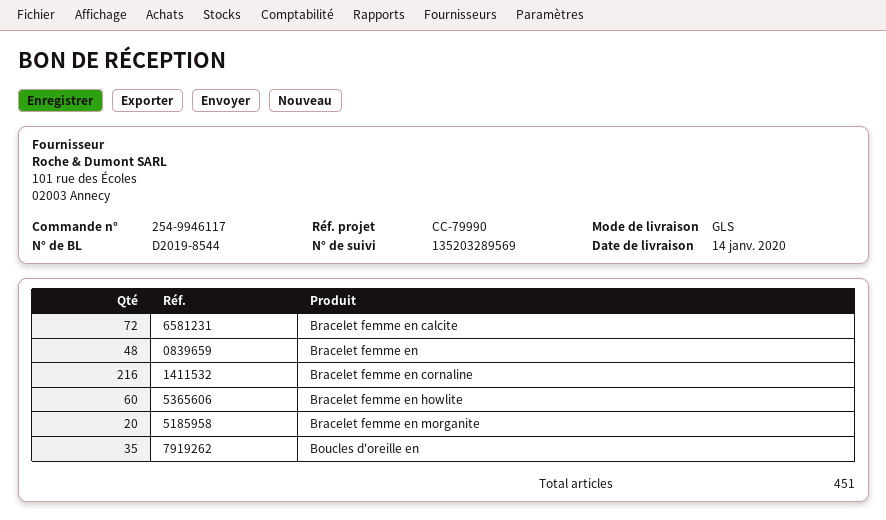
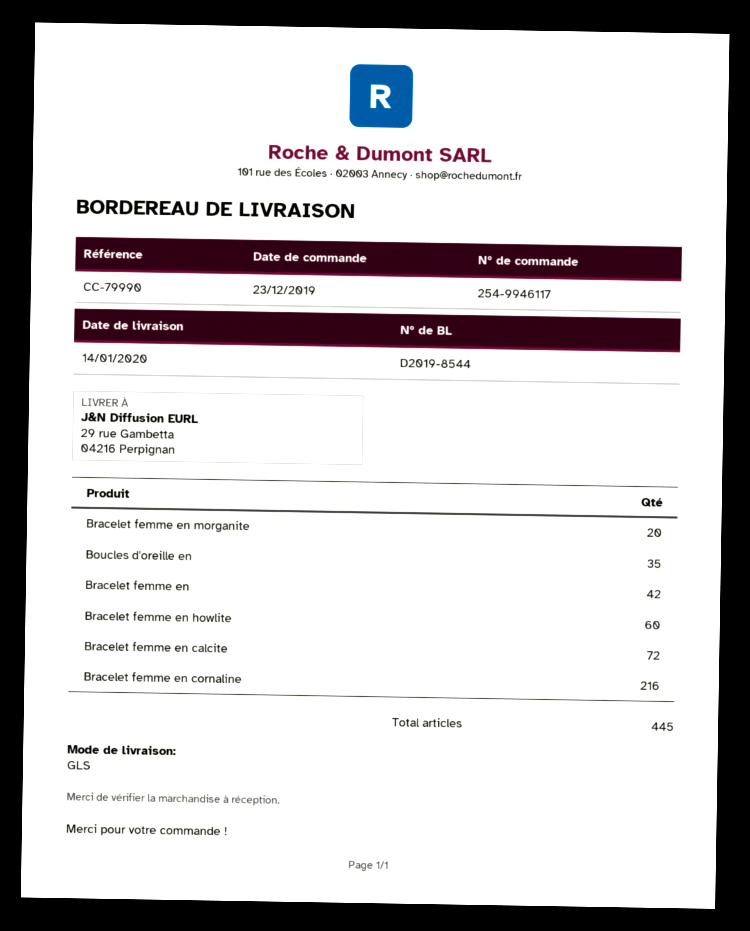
Bracelet femme en: 48 -> 42
total quantity: 451 -> 445

